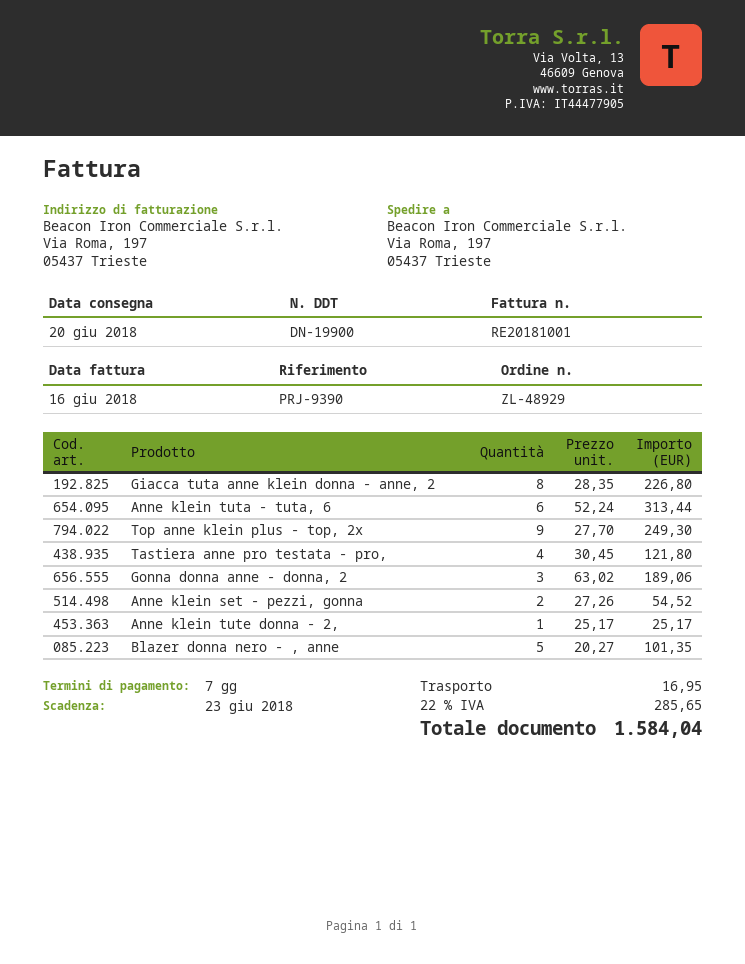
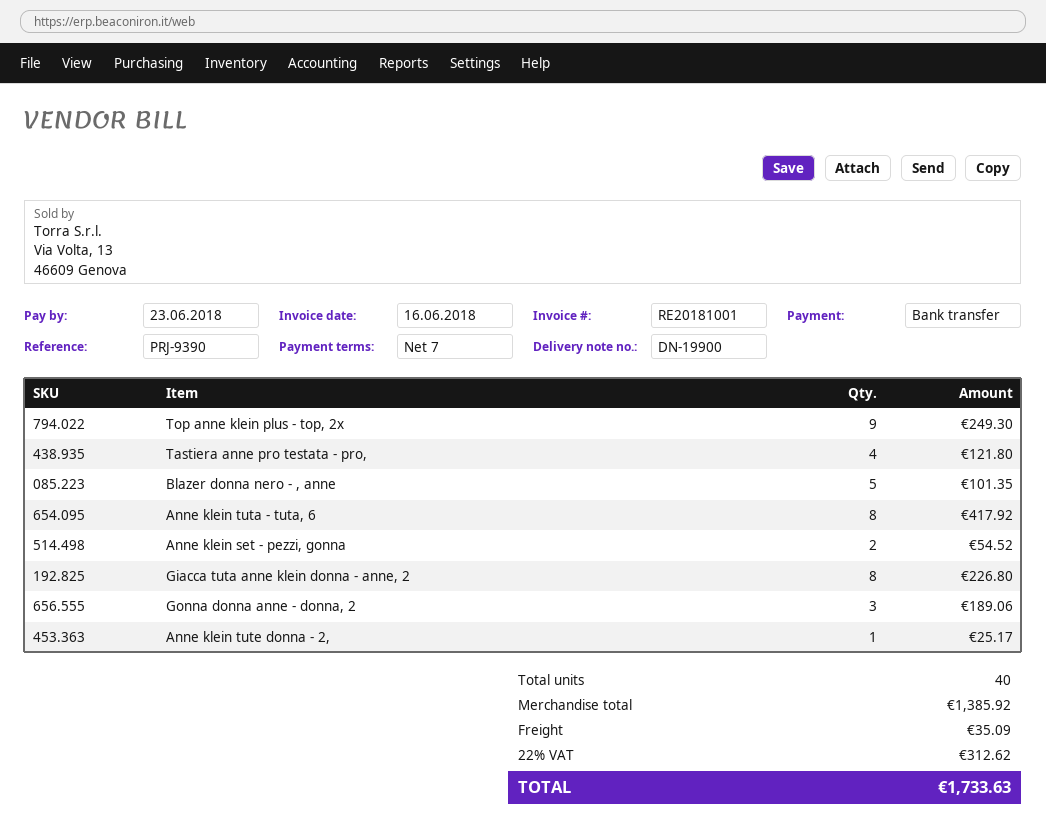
Anne klein tuta - tuta, 6: 6 for 313.44 -> 8 for 417.92
shipping: 16.95 -> 35.09
tax: 22% = 285.65 -> 22% = 312.62
total: 1584.04 -> 1733.63

